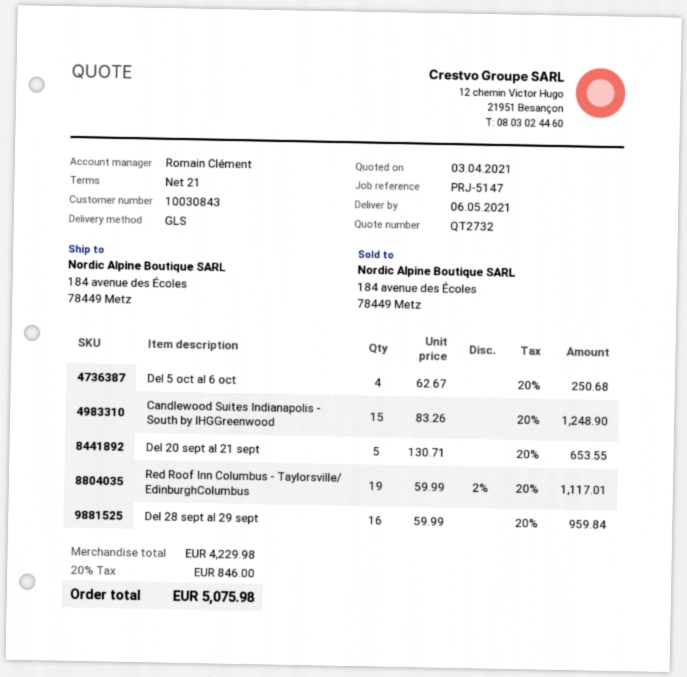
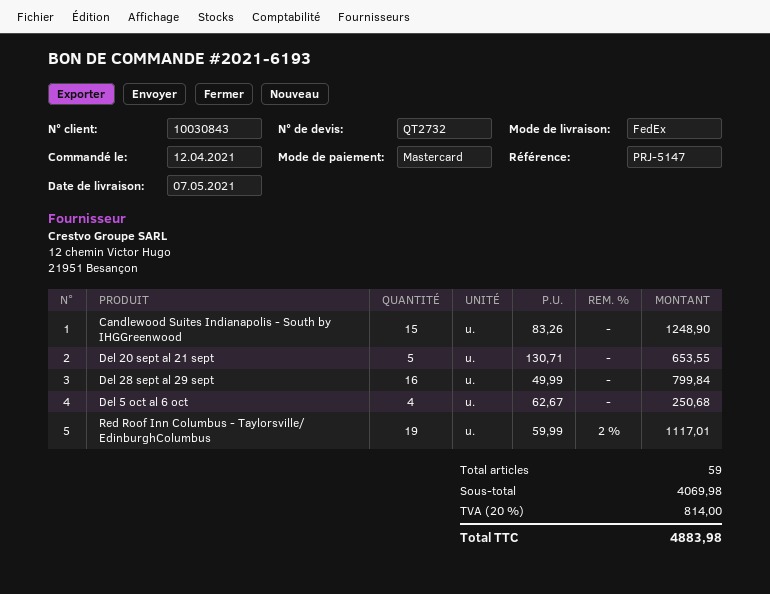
delivery date: 2021-05-06 -> 2021-05-07
shipping method: GLS -> FedEx
Del 28 sept al 29 sept: 16 x 59.99 = 959.84 -> 16 x 49.99 = 799.84
subtotal: 4229.98 -> 4069.98
tax: 20% = 846.00 -> 20% = 814.00
total: 5075.98 -> 4883.98

